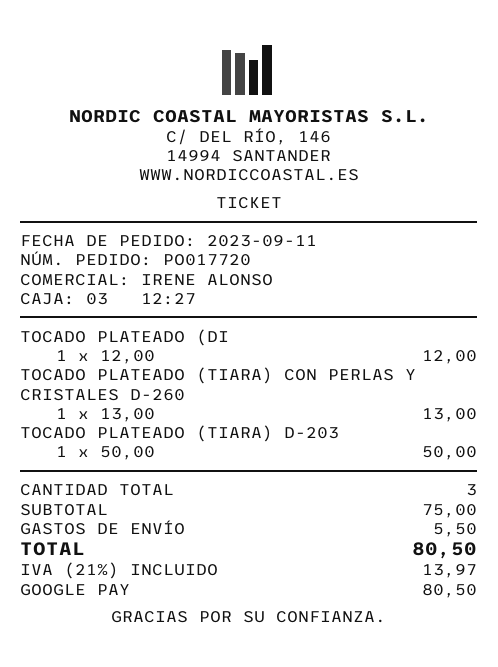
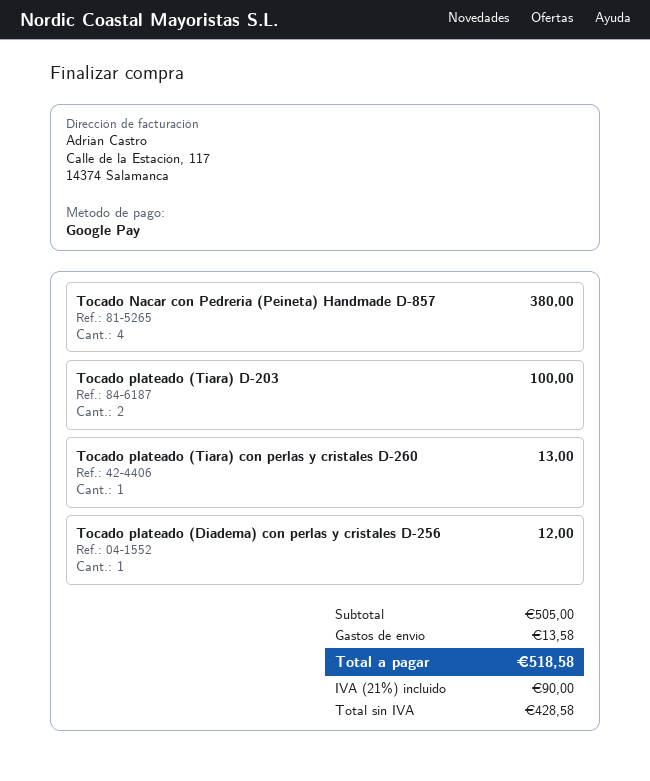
TOCADO PLATEADO (TIARA) D-203: 1 for 50.00 -> 2 for 100.00
Tocado Nacar con Pedreria (Peineta) Handmade D-857: none -> 4 for 380.00
subtotal: 75.00 -> 505.00
shipping: 5.50 -> 13.58
tax: 21% = 13.97 -> 21% = 90.00
total: 80.50 -> 518.58

